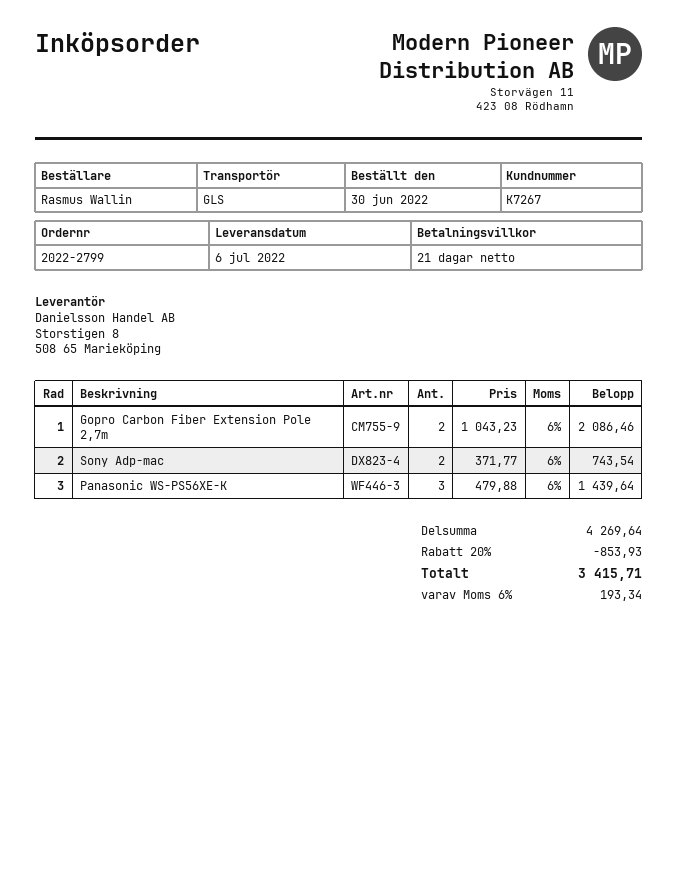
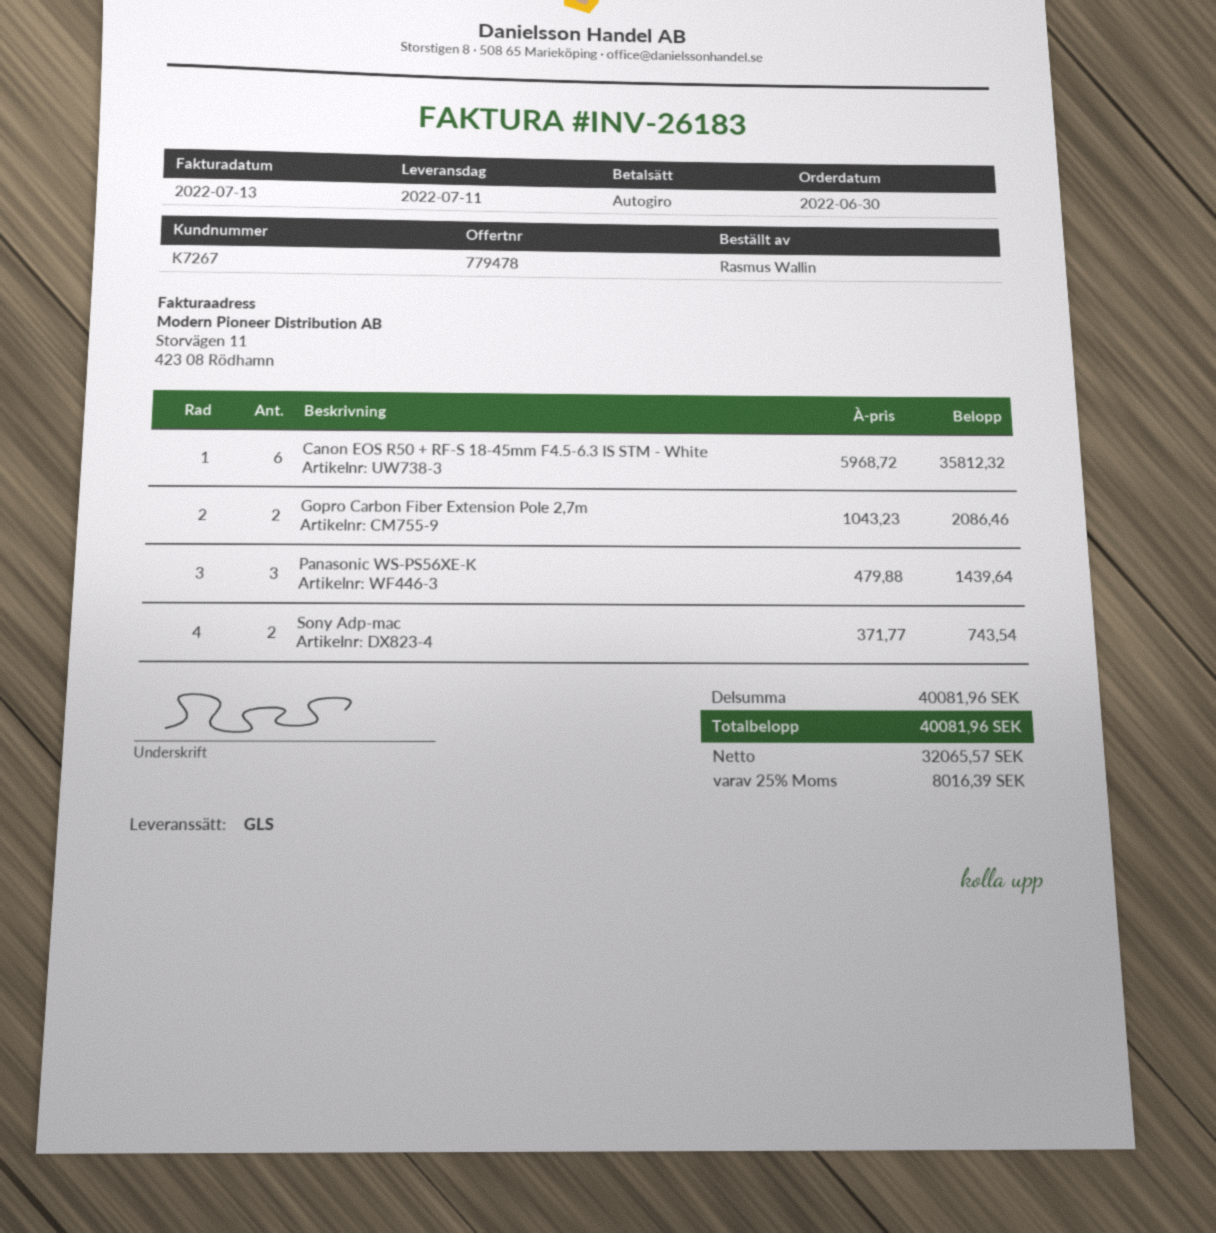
delivery date: 2022-07-06 -> 2022-07-11
Canon EOS R50 + RF-S 18-45mm F4.5-6.3 IS STM - White: none -> 6 x 5968.72 = 35812.32
subtotal: 4269.64 -> 40081.96
discount: 20% = 853.93 -> none
tax: 6% = 193.34 -> 25% = 8016.39
total: 3415.71 -> 40081.96

